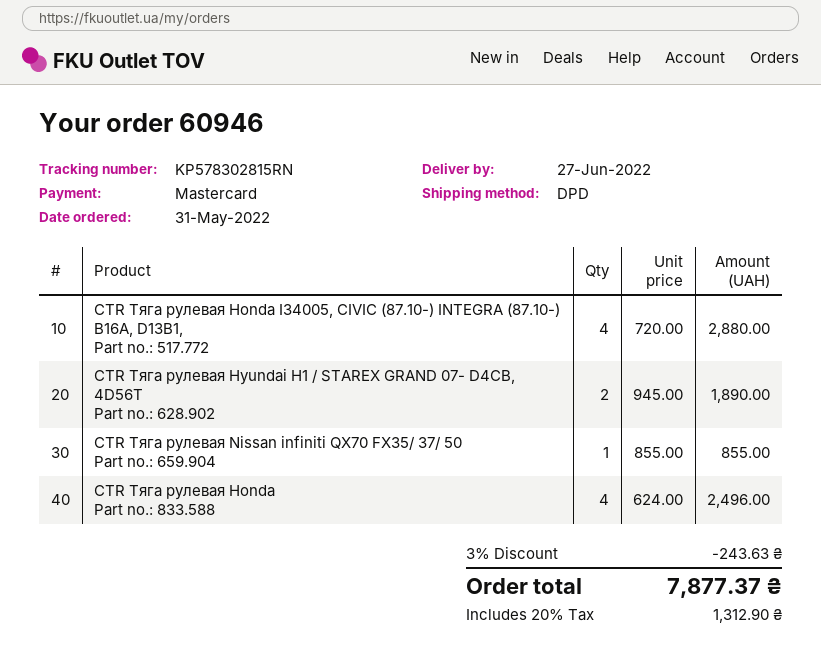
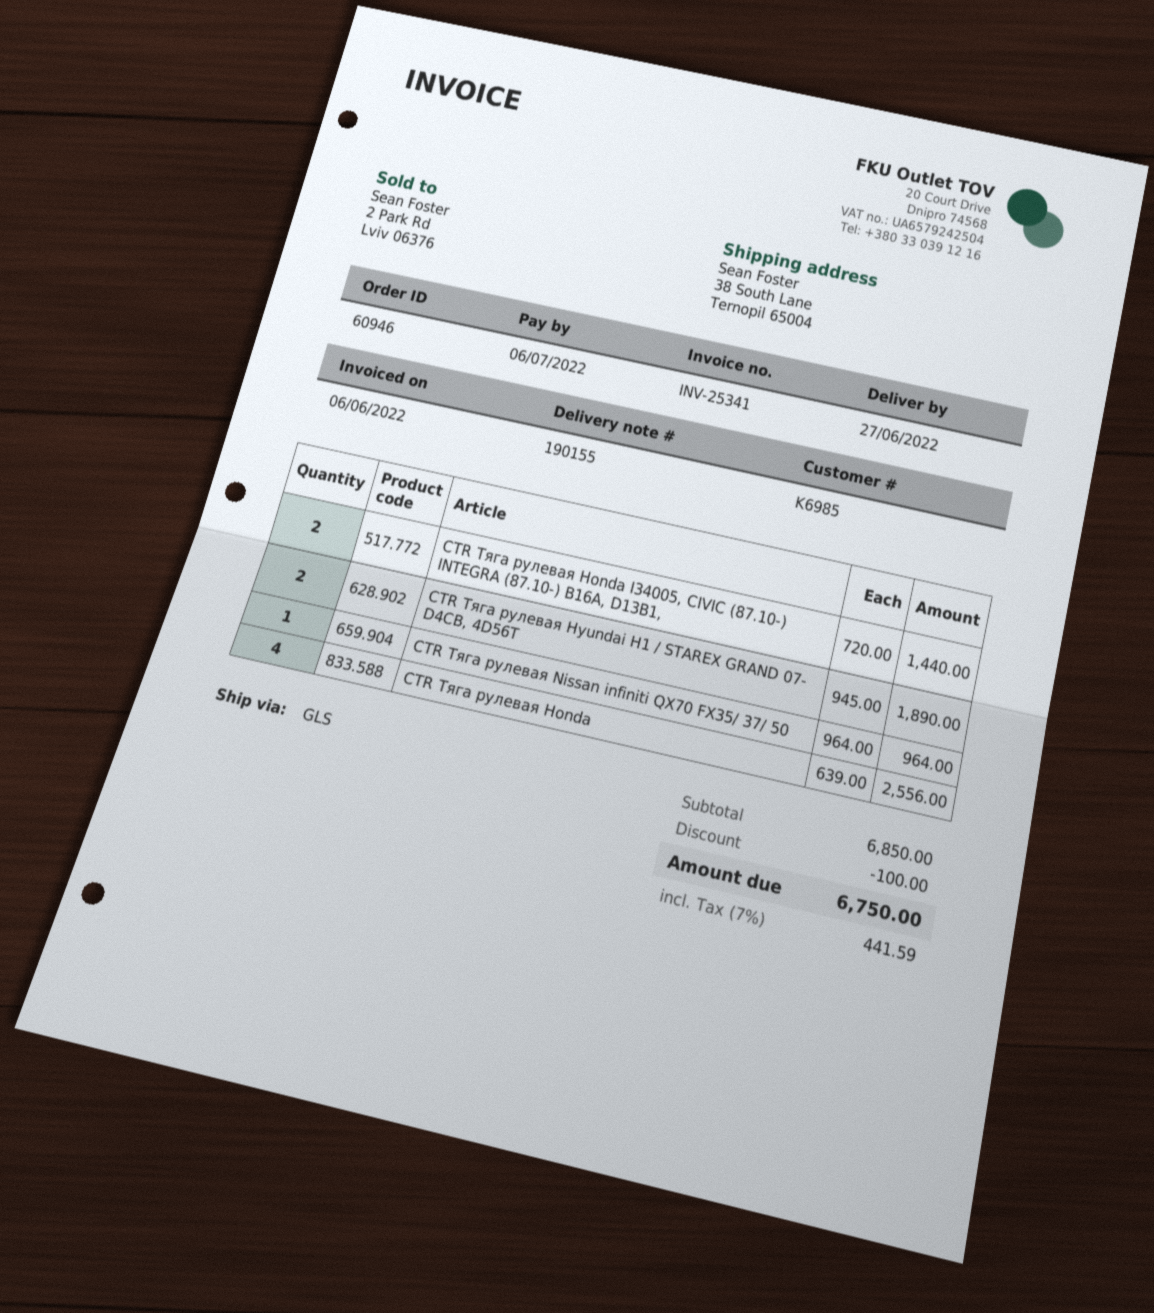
shipping method: DPD -> GLS
CTR Тяга рулевая Honda I34005, CIVIC (87.10-) INTEGRA (87.10-) B16A, D13B1,: 4 x 720.00 = 2880.00 -> 2 x 720.00 = 1440.00
CTR Тяга рулевая Nissan infiniti QX70 FX35/ 37/ 50: 1 x 855.00 = 855.00 -> 1 x 964.00 = 964.00
CTR Тяга рулевая Honda: 4 x 624.00 = 2496.00 -> 4 x 639.00 = 2556.00
discount: 243.63 -> 100.00
tax: 20% = 1312.90 -> 7% = 441.59
total: 7877.37 -> 6750.00

